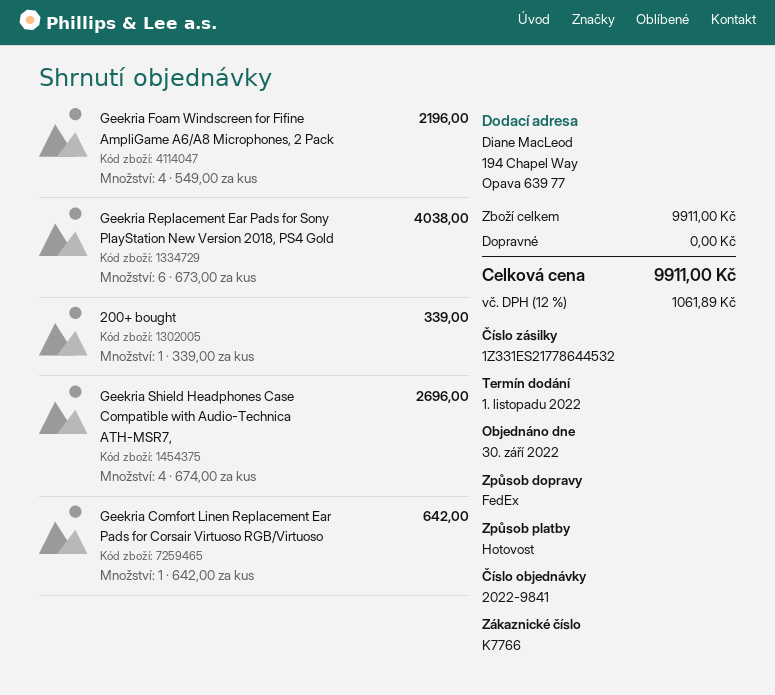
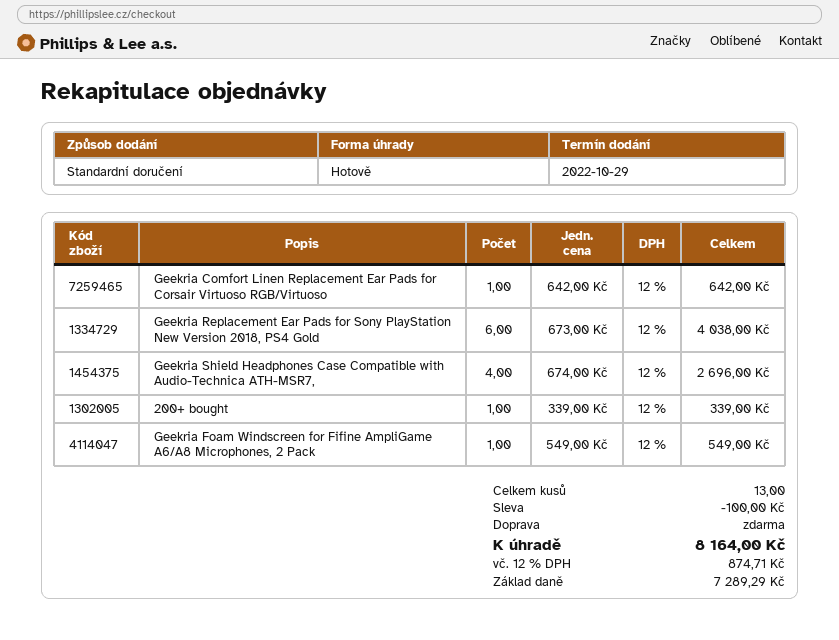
delivery date: 2022-11-01 -> 2022-10-29
shipping method: FedEx -> standard
Geekria Foam Windscreen for Fifine AmpliGame A6/A8 Microphones, 2 Pack: 4 x 549.00 = 2196.00 -> 1 x 549.00 = 549.00
discount: none -> 100.00
tax: 12% = 1061.89 -> 12% = 874.71
total: 9911.00 -> 8164.00

